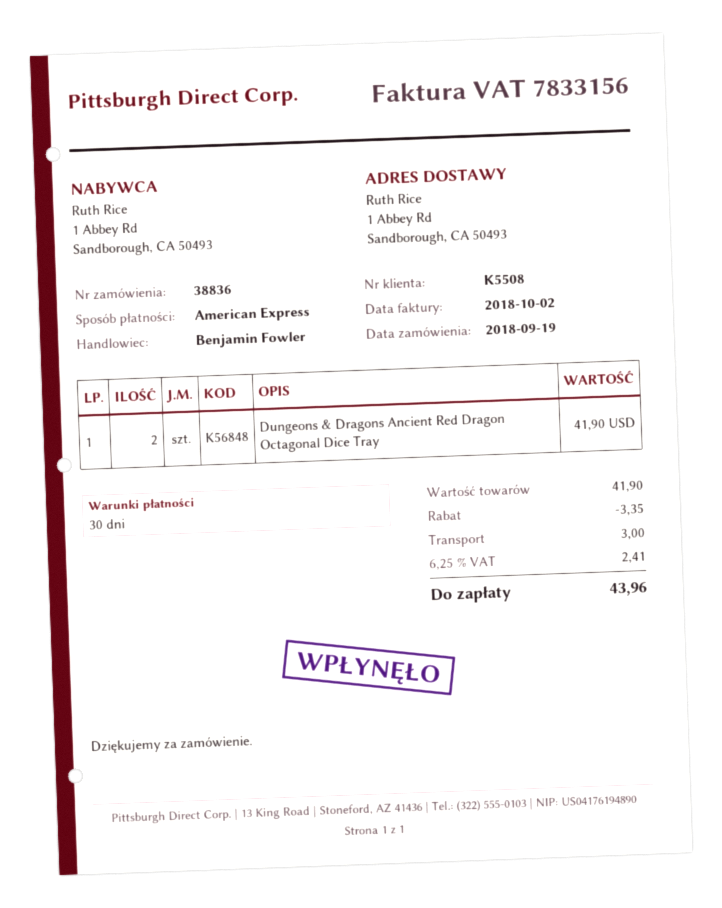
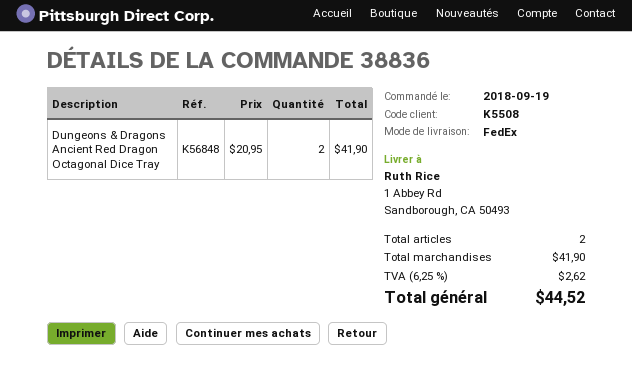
discount: 3.35 -> none
shipping: 3.00 -> none
tax: 6.25% = 2.41 -> 6.25% = 2.62
total: 43.96 -> 44.52

